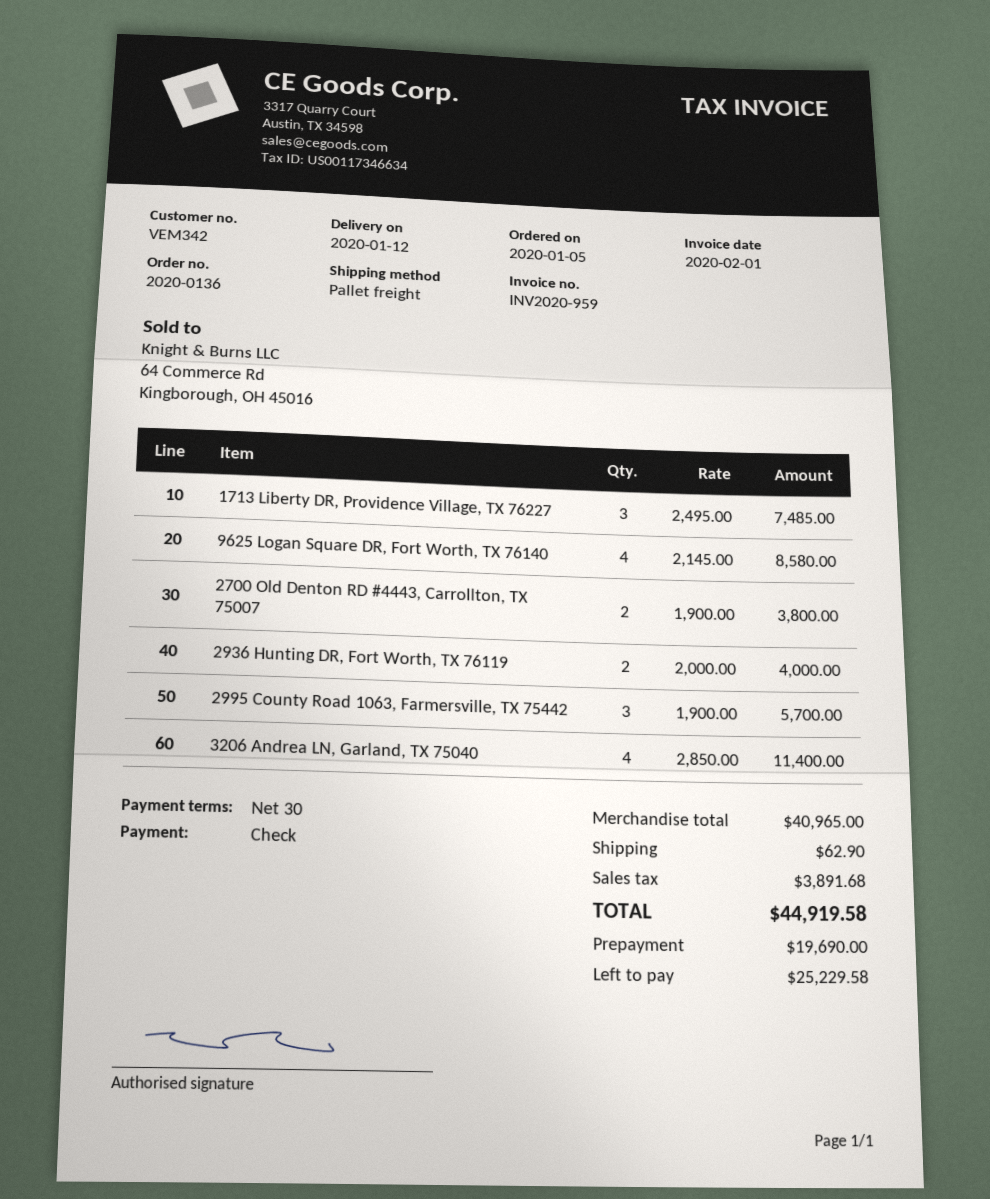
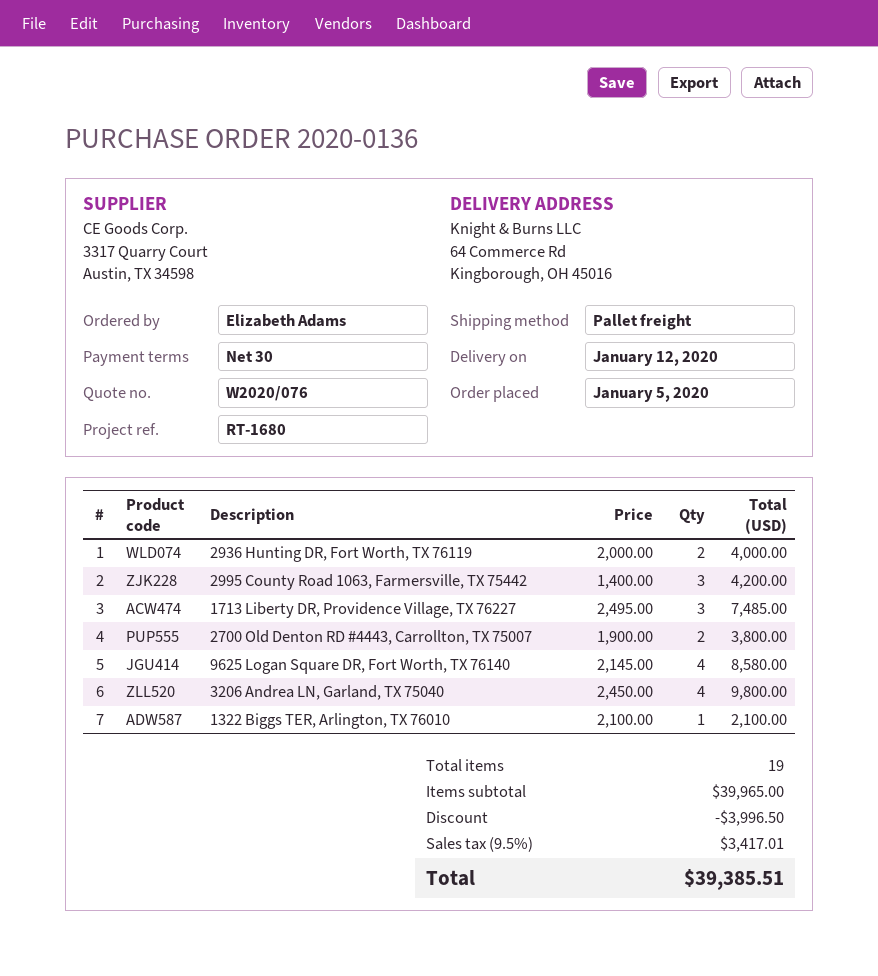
2995 County Road 1063, Farmersville, TX 75442: 3 x 1900.00 = 5700.00 -> 3 x 1400.00 = 4200.00
3206 Andrea LN, Garland, TX 75040: 4 x 2850.00 = 11400.00 -> 4 x 2450.00 = 9800.00
1322 Biggs TER, Arlington, TX 76010: none -> 1 x 2100.00 = 2100.00
subtotal: 40965.00 -> 39965.00
discount: none -> 3996.50
shipping: 62.90 -> none
tax: 3891.68 -> 3417.01
total: 44919.58 -> 39385.51

